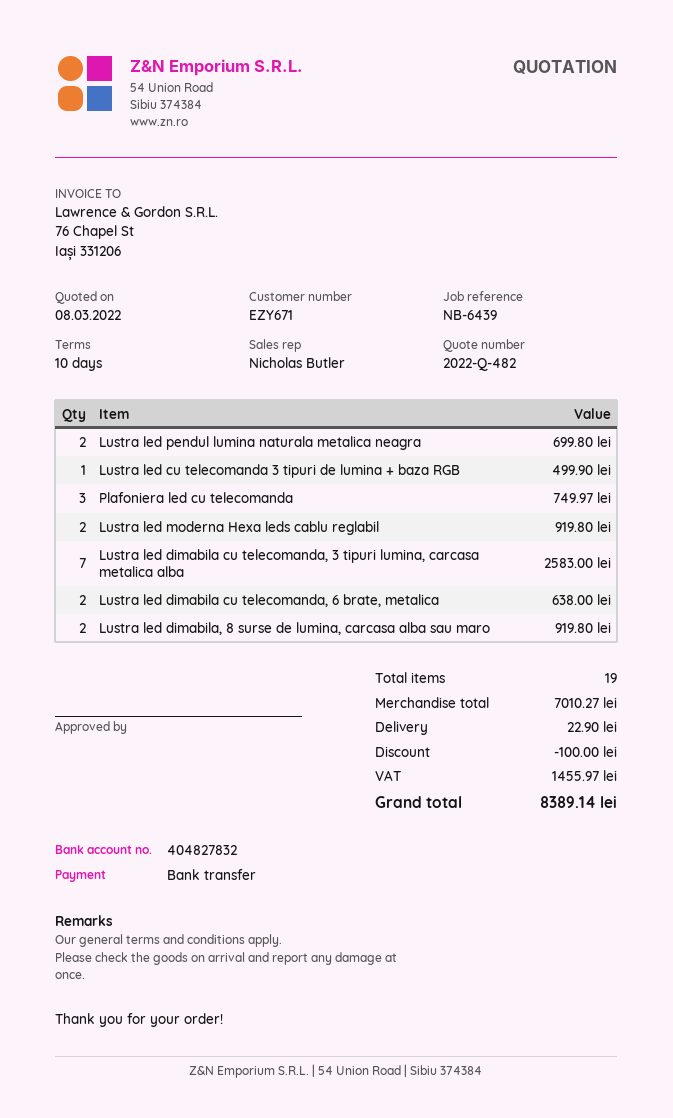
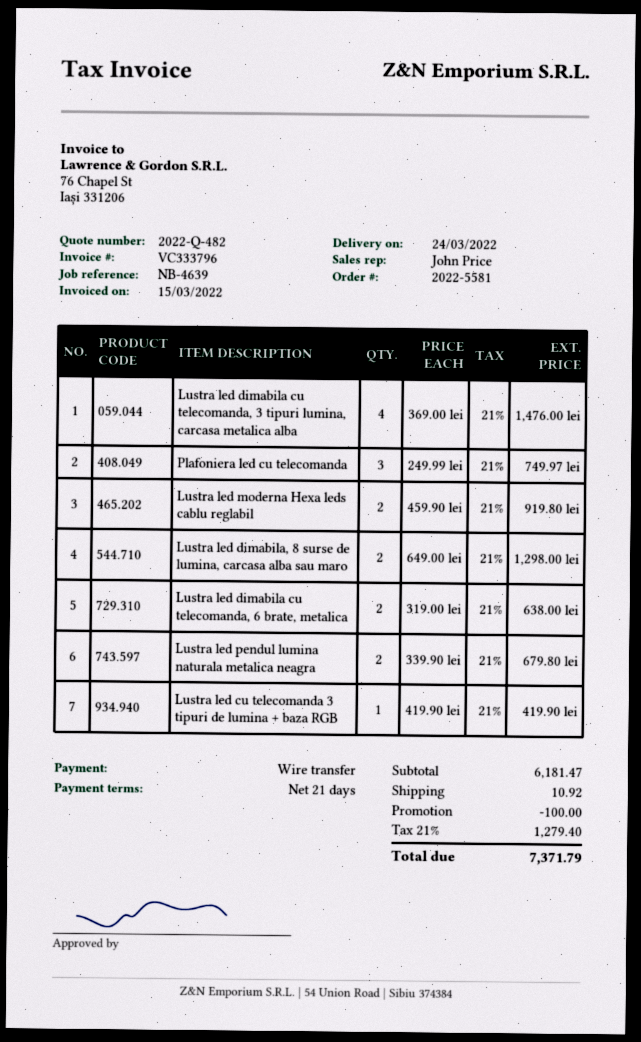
payment terms: 10 days -> 21 days
reference: NB-6439 -> NB-4639
sales rep: Nicholas Butler -> John Price
Lustra led pendul lumina naturala metalica neagra: 2 for 699.80 -> 2 for 679.80
Lustra led cu telecomanda 3 tipuri de lumina + baza RGB: 1 for 499.90 -> 1 for 419.90
Lustra led dimabila cu telecomanda, 3 tipuri lumina, carcasa metalica alba: 7 for 2583.00 -> 4 for 1476.00
Lustra led dimabila, 8 surse de lumina, carcasa alba sau maro: 2 for 919.80 -> 2 for 1298.00
subtotal: 7010.27 -> 6181.47
shipping: 22.90 -> 10.92
tax: 1455.97 -> 1279.40
total: 8389.14 -> 7371.79

